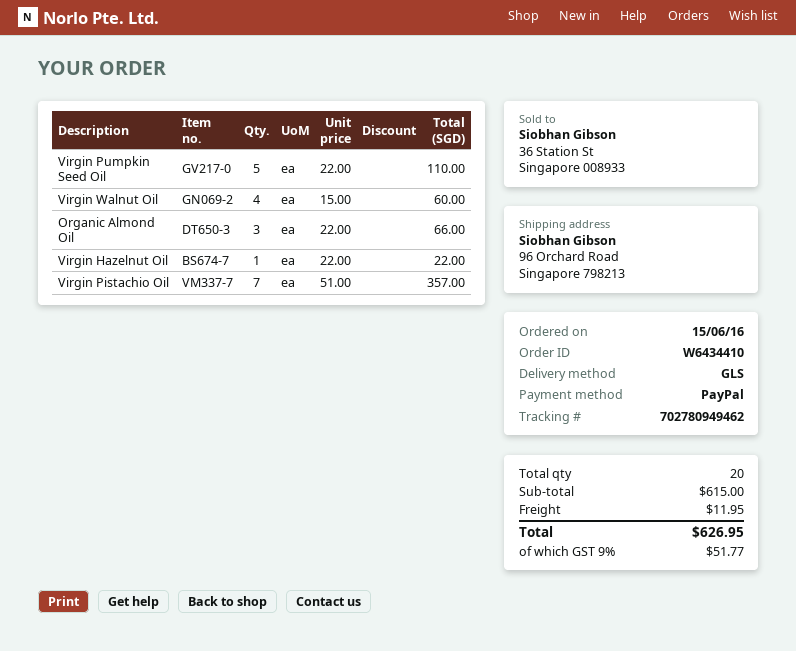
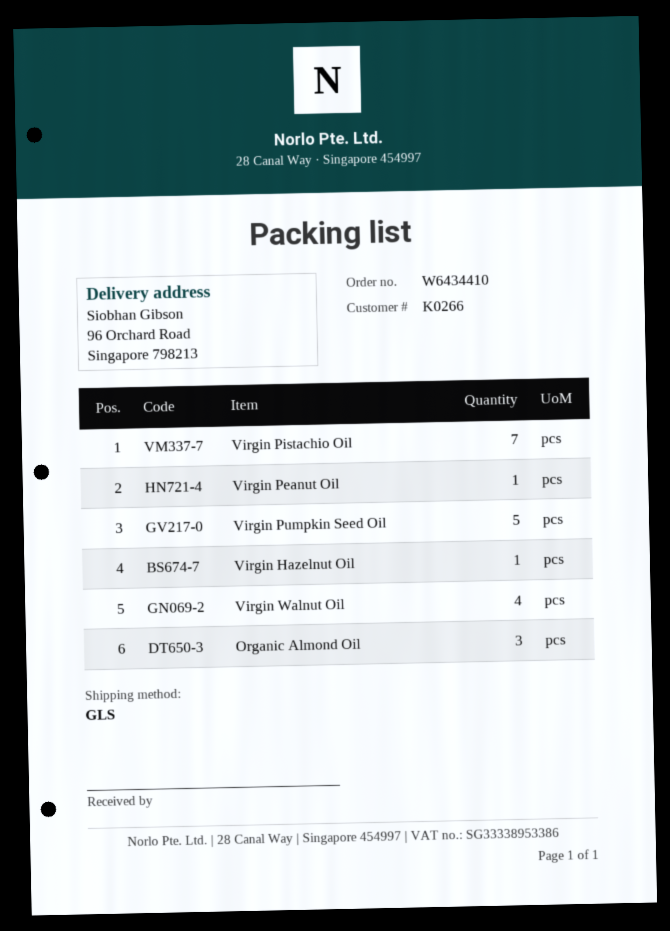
Virgin Peanut Oil: none -> 1

